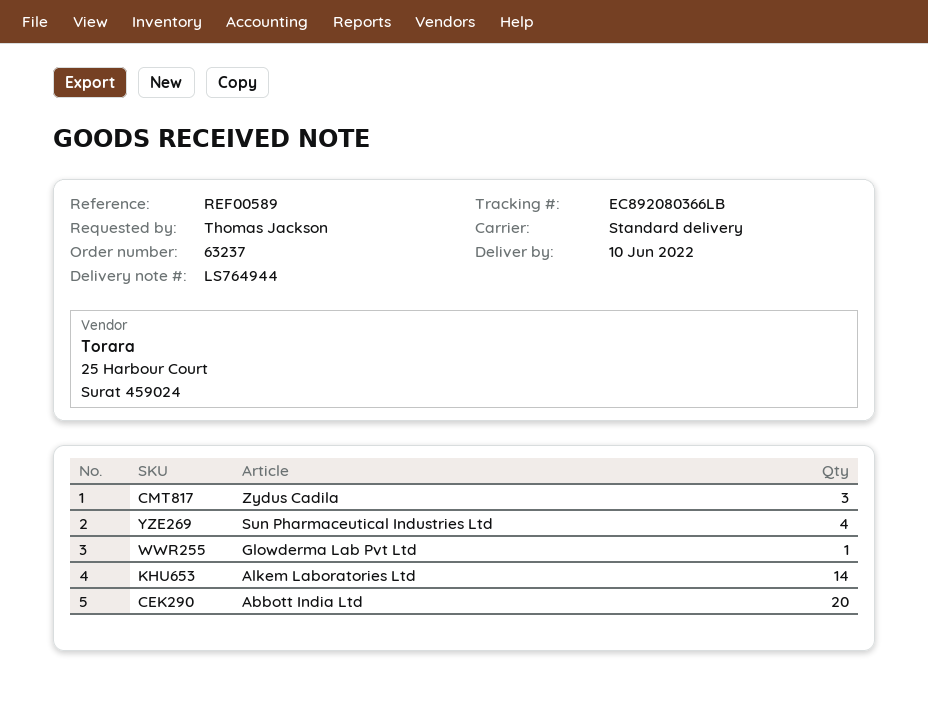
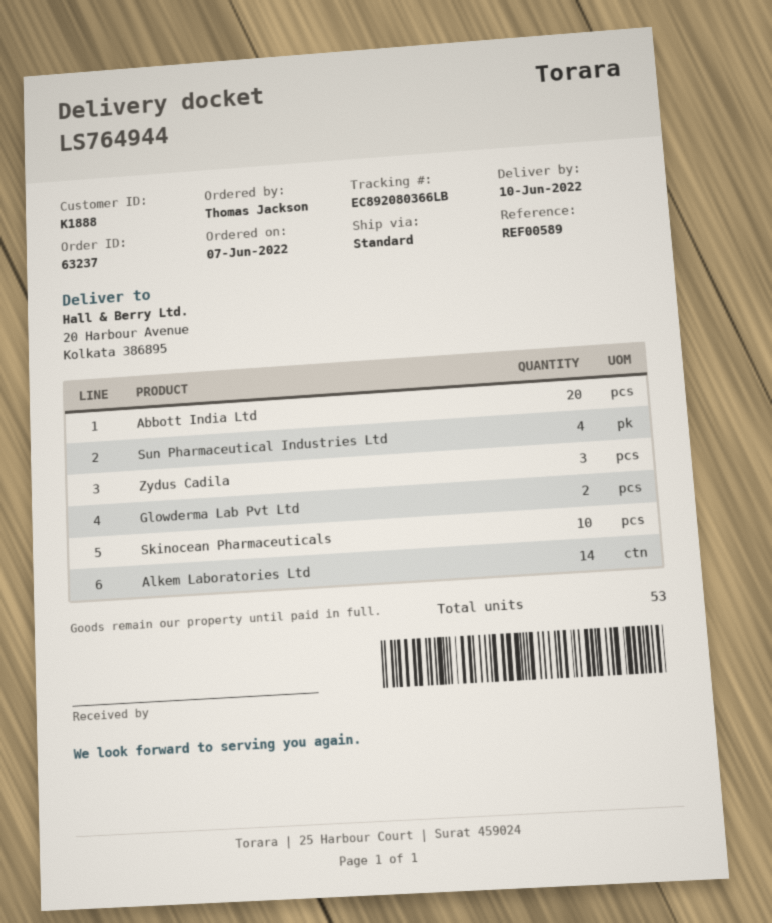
Glowderma Lab Pvt Ltd: 1 -> 2
Skinocean Pharmaceuticals: none -> 10

